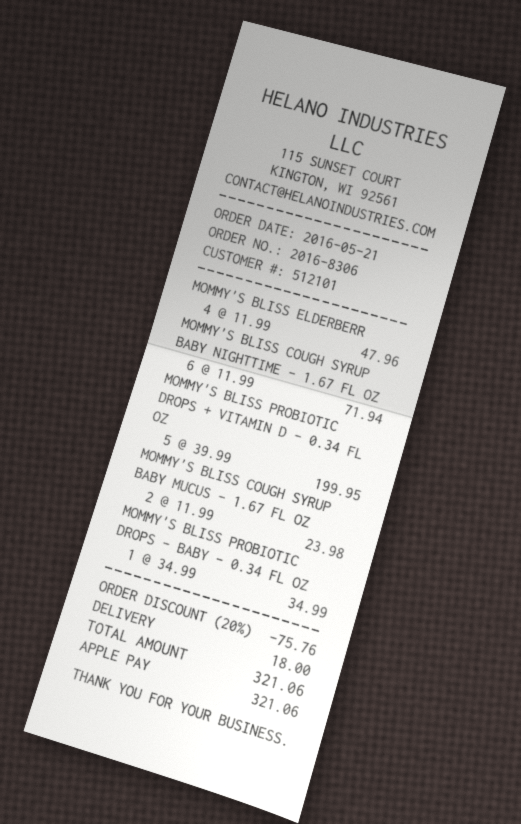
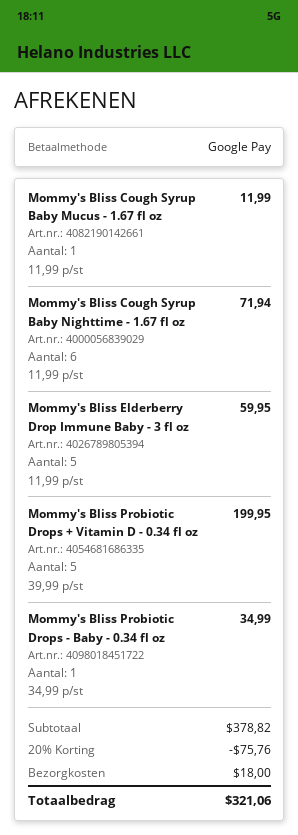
payment method: Apple Pay -> Google Pay
MOMMY'S BLISS ELDERBERR: 4 x 11.99 = 47.96 -> 5 x 11.99 = 59.95
MOMMY'S BLISS COUGH SYRUP BABY MUCUS - 1.67 FL OZ: 2 x 11.99 = 23.98 -> 1 x 11.99 = 11.99

